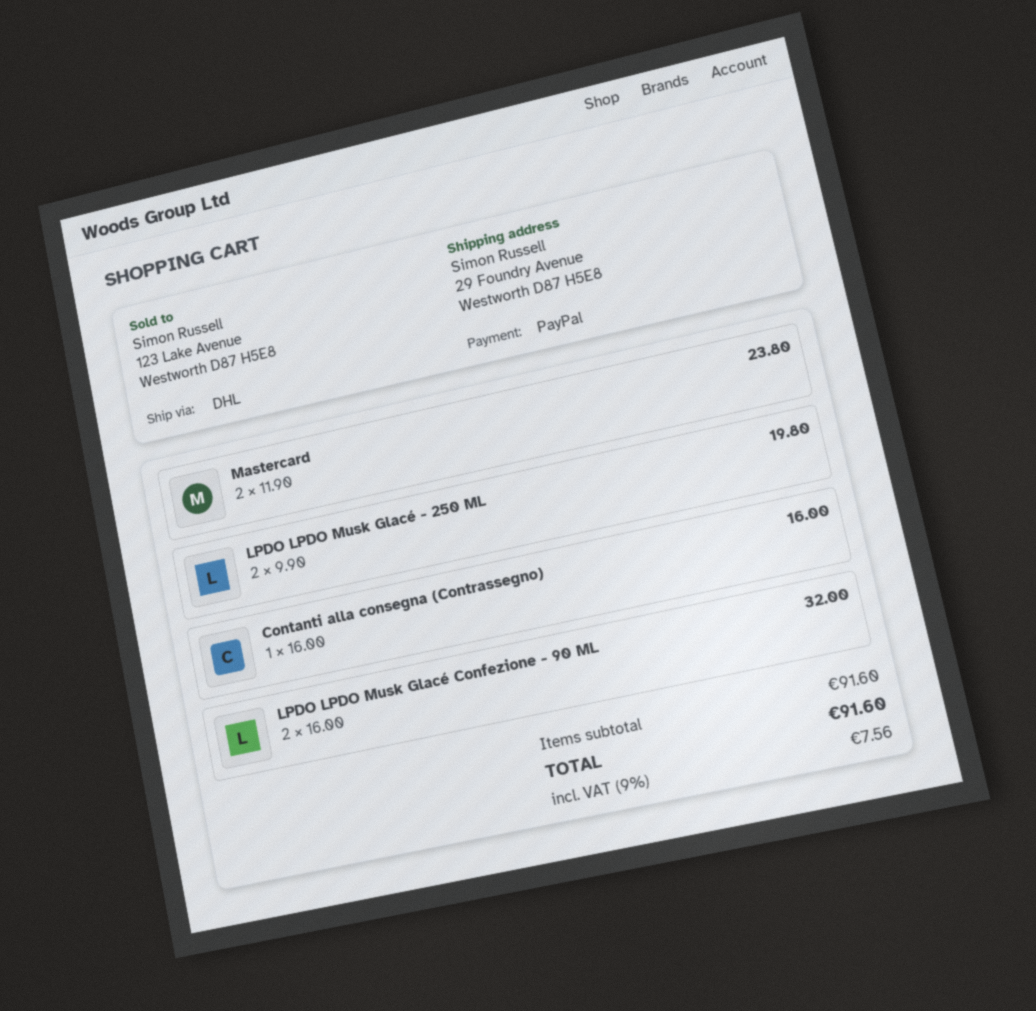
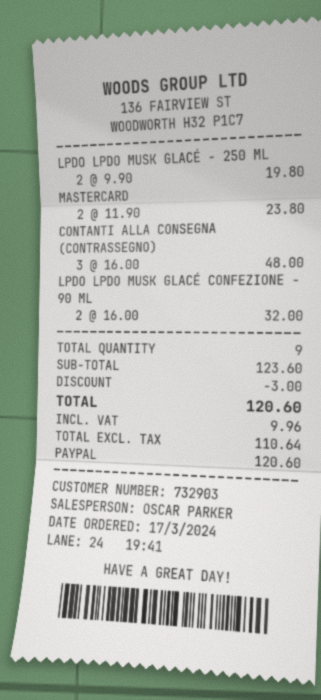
Contanti alla consegna (Contrassegno): 1 x 16.00 = 16.00 -> 3 x 16.00 = 48.00
subtotal: 91.60 -> 123.60
discount: none -> 3.00
tax: 7.56 -> 9.96
total: 91.60 -> 120.60

